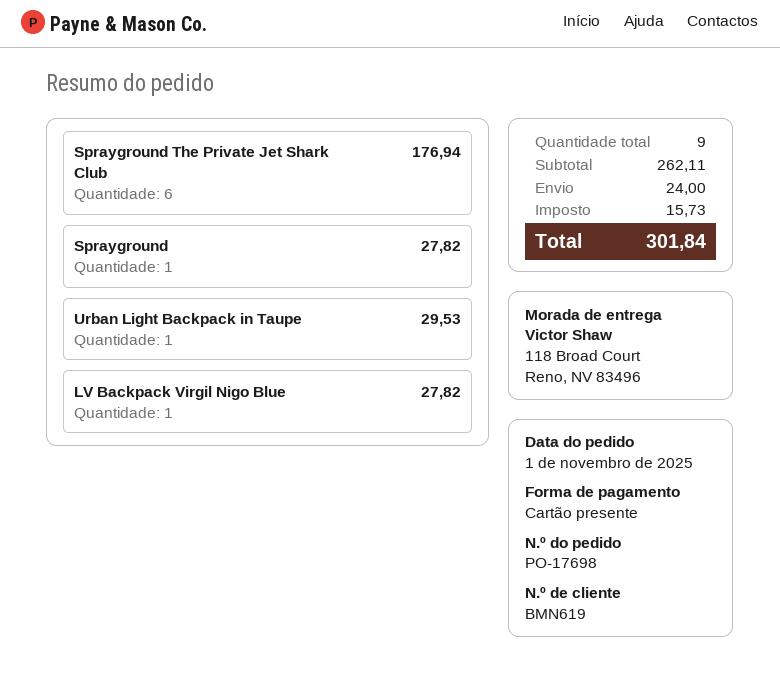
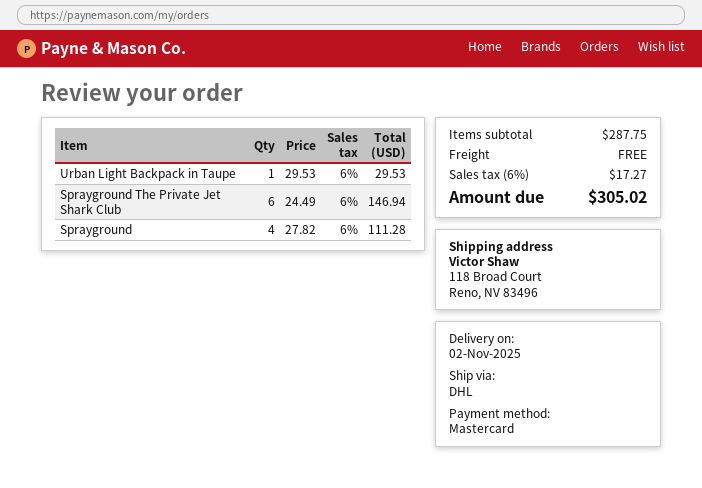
payment method: gift card -> Mastercard
Sprayground The Private Jet Shark Club: 6 for 176.94 -> 6 for 146.94
Sprayground: 1 for 27.82 -> 4 for 111.28
LV Backpack Virgil Nigo Blue: 1 for 27.82 -> none
subtotal: 262.11 -> 287.75
shipping: 24.00 -> 0.00
tax: 15.73 -> 17.27
total: 301.84 -> 305.02

